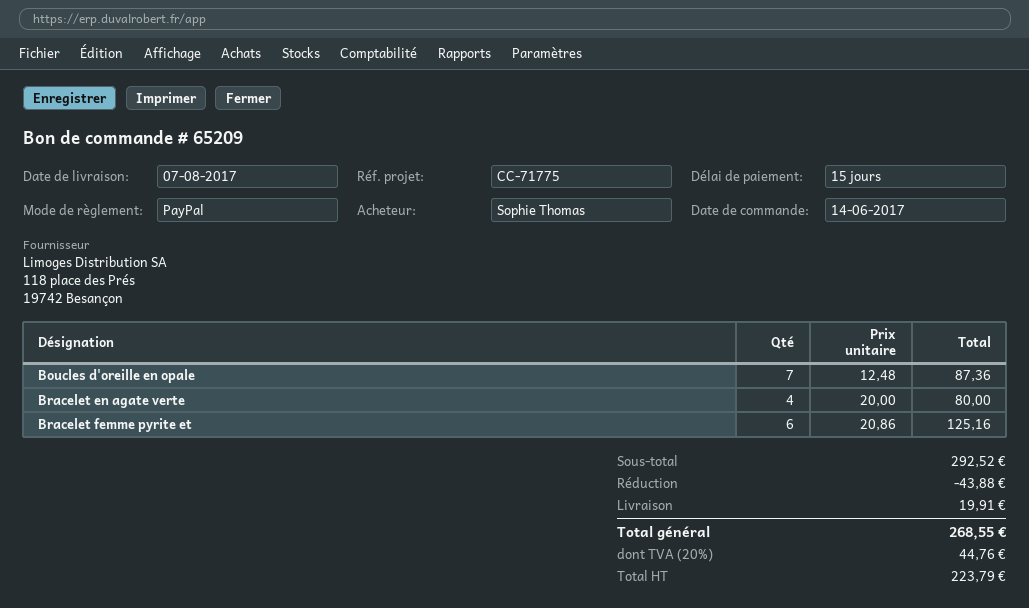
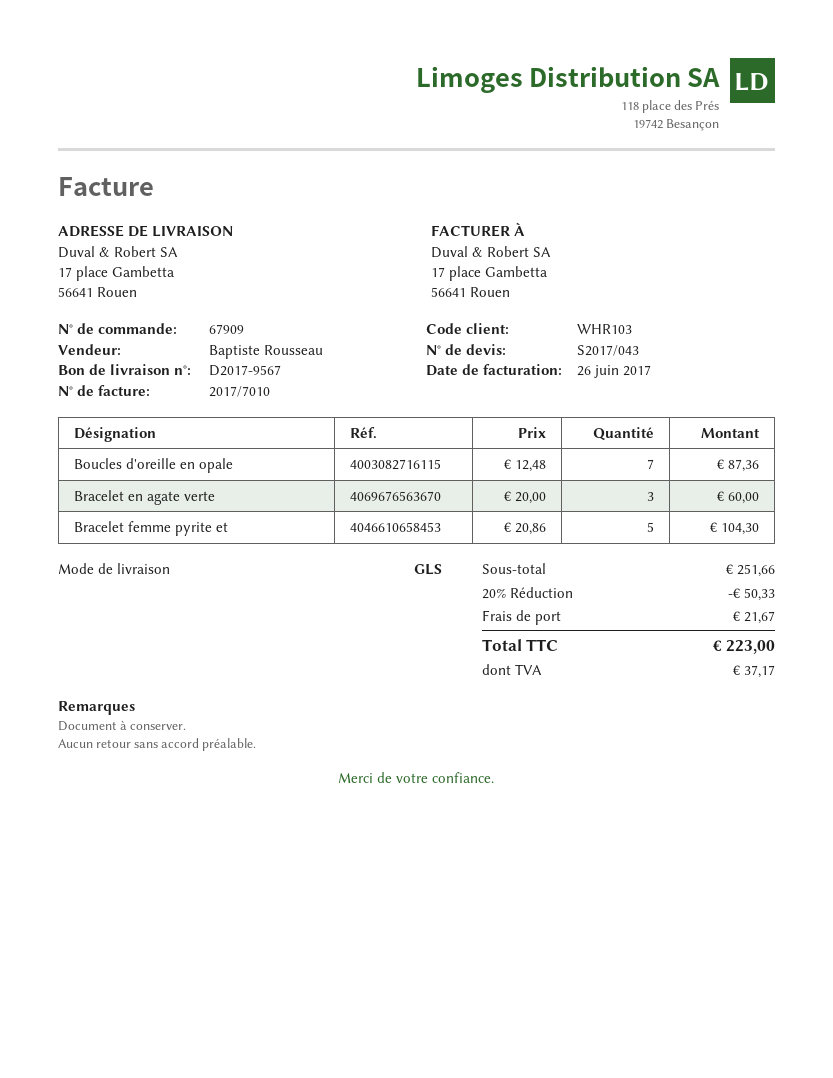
order number: 65209 -> 67909
Bracelet en agate verte: 4 x 20.00 = 80.00 -> 3 x 20.00 = 60.00
Bracelet femme pyrite et: 6 x 20.86 = 125.16 -> 5 x 20.86 = 104.30
subtotal: 292.52 -> 251.66
discount: 43.88 -> 50.33
shipping: 19.91 -> 21.67
tax: 44.76 -> 37.17
total: 268.55 -> 223.00

